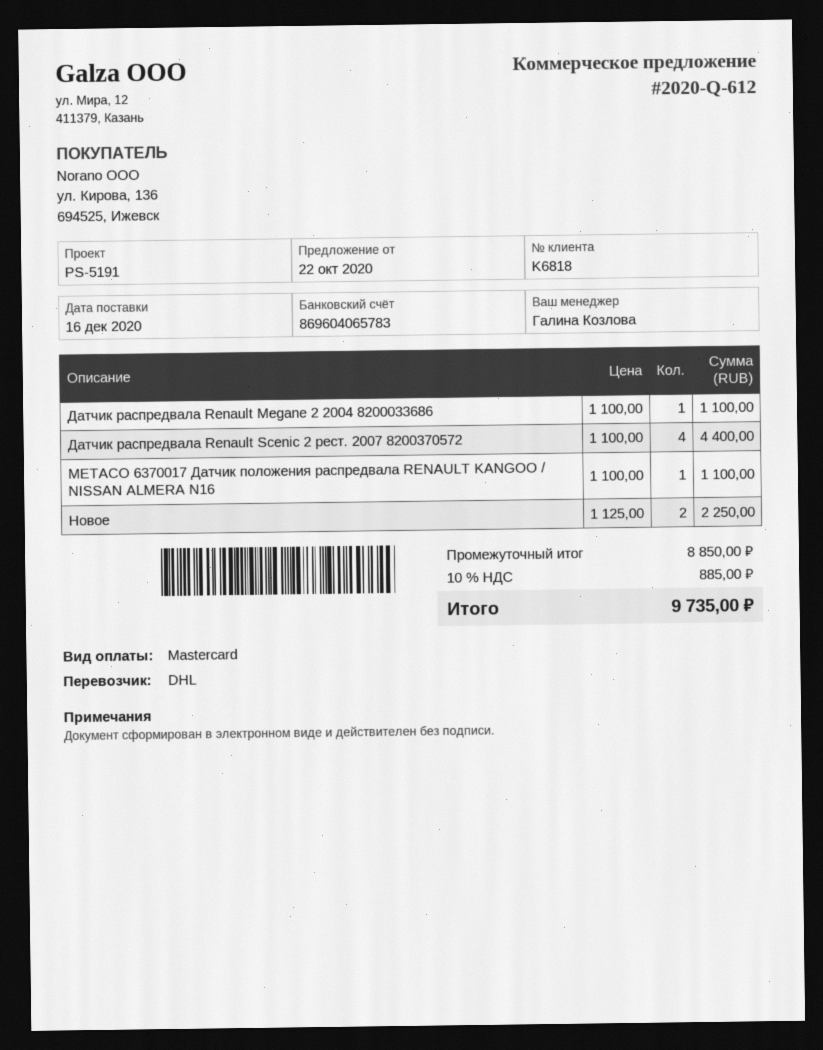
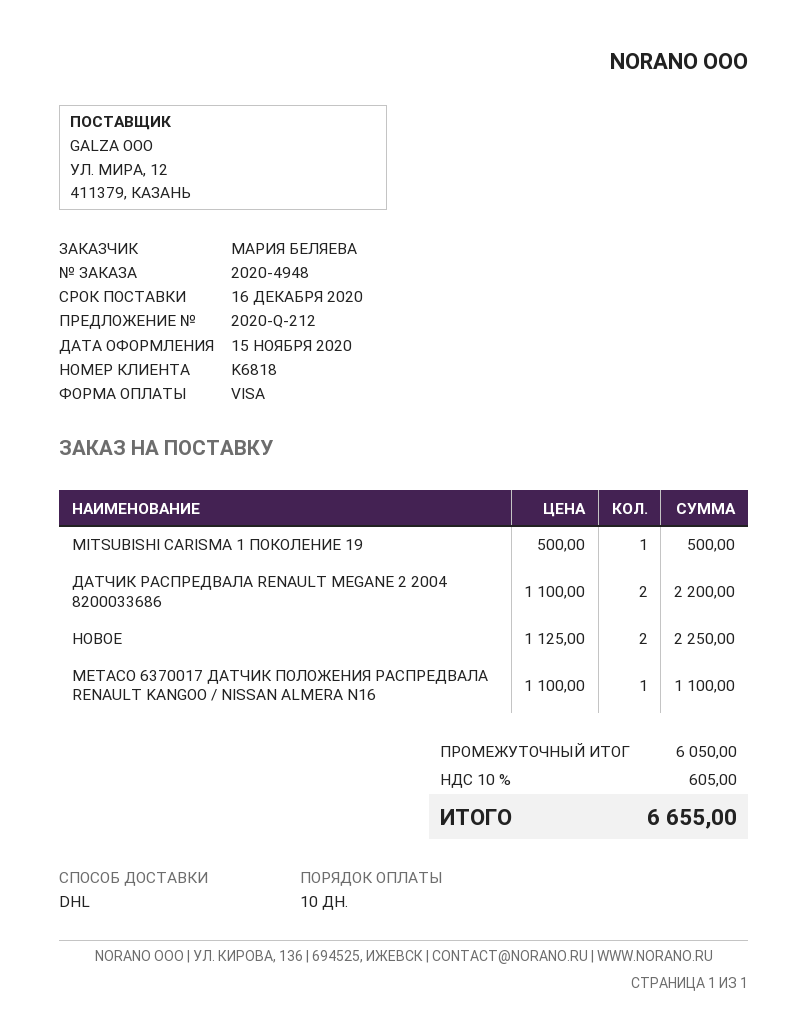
quote number: 2020-Q-612 -> 2020-Q-212
payment method: Mastercard -> Visa
Датчик распредвала Renault Megane 2 2004 8200033686: 1 x 1100.00 = 1100.00 -> 2 x 1100.00 = 2200.00
Датчик распредвала Renault Scenic 2 рест. 2007 8200370572: 4 x 1100.00 = 4400.00 -> none
MITSUBISHI CARISMA 1 ПОКОЛЕНИЕ 19: none -> 1 x 500.00 = 500.00
subtotal: 8850.00 -> 6050.00
tax: 10% = 885.00 -> 10% = 605.00
total: 9735.00 -> 6655.00

